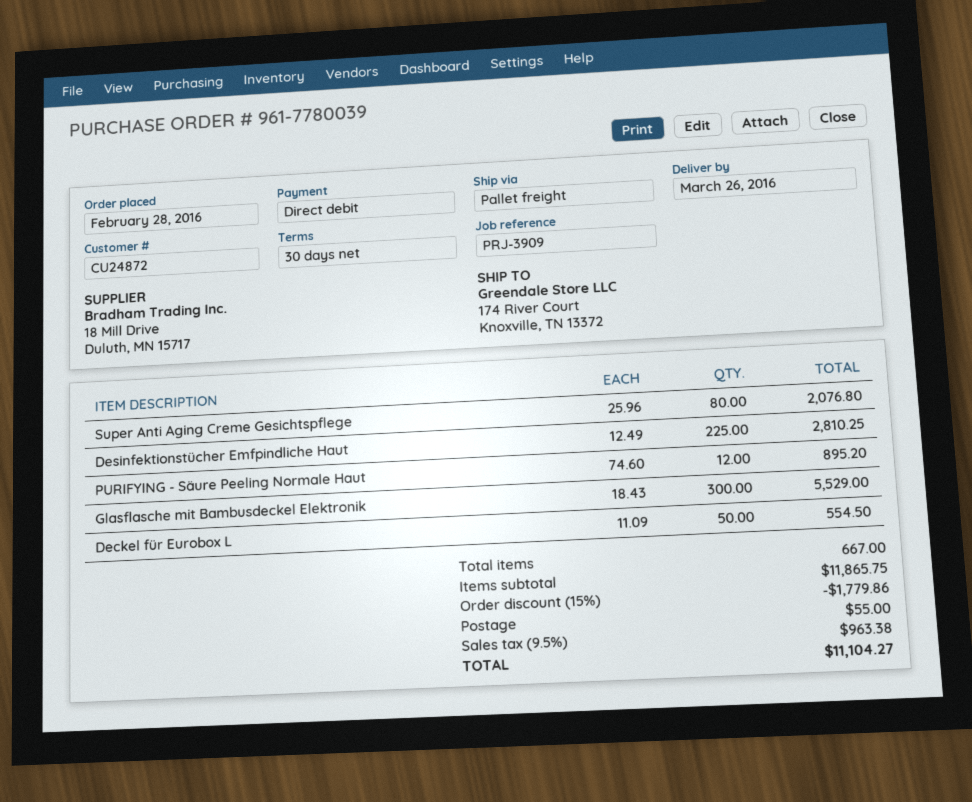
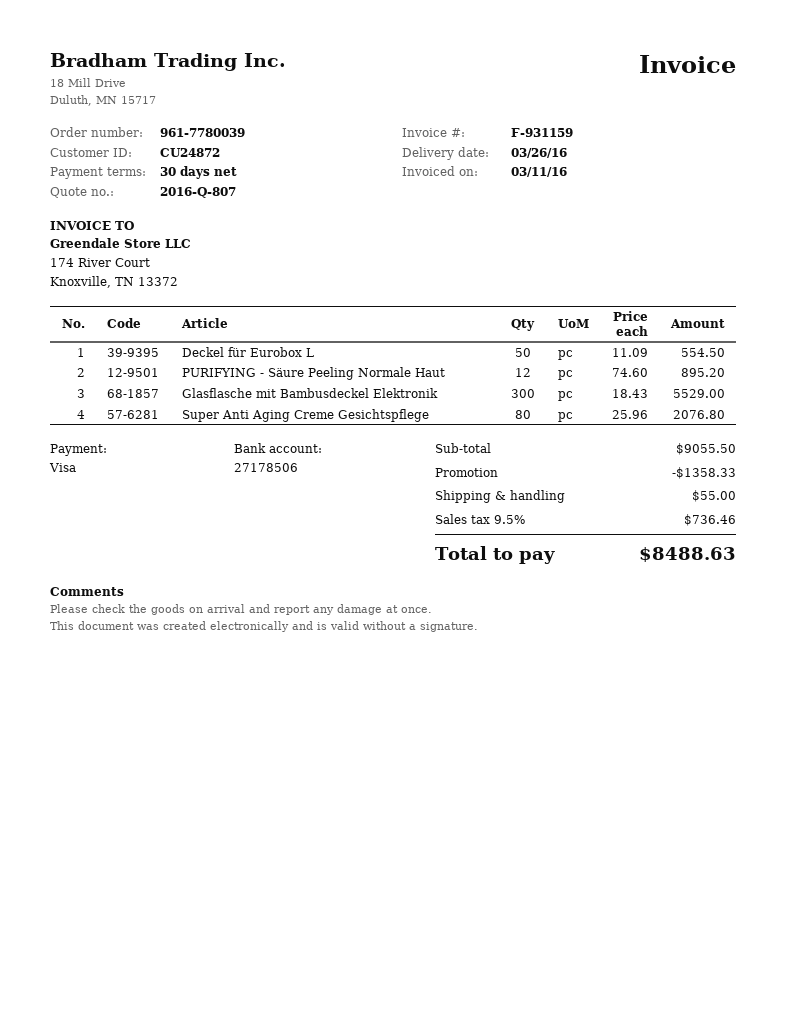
payment method: direct debit -> Visa
Desinfektionstücher Emfpindliche Haut: 225 x 12.49 = 2810.25 -> none
subtotal: 11865.75 -> 9055.50
discount: 1779.86 -> 1358.33
tax: 9.5% = 963.38 -> 9.5% = 736.46
total: 11104.27 -> 8488.63

